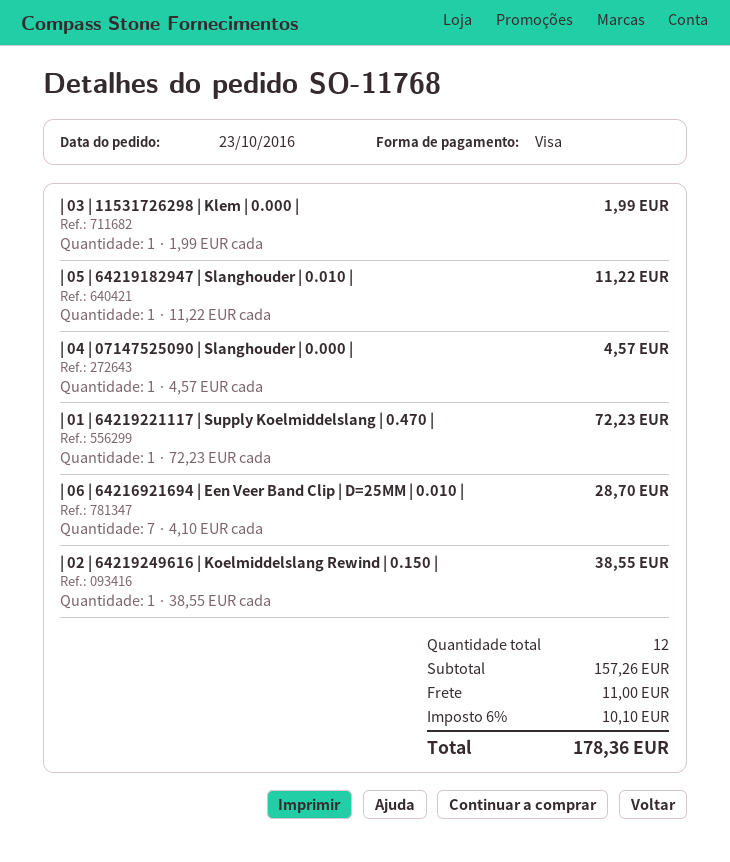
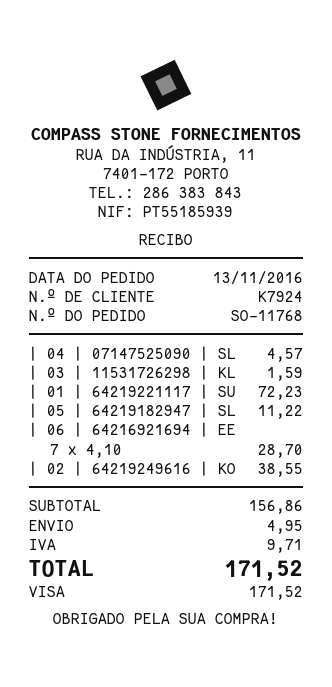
order date: 2016-10-23 -> 2016-11-13
| 03 | 11531726298 | Klem | 0.000 |: 1 x 1.99 = 1.99 -> 1 x 1.59 = 1.59
subtotal: 157.26 -> 156.86
shipping: 11.00 -> 4.95
tax: 10.10 -> 9.71
total: 178.36 -> 171.52

